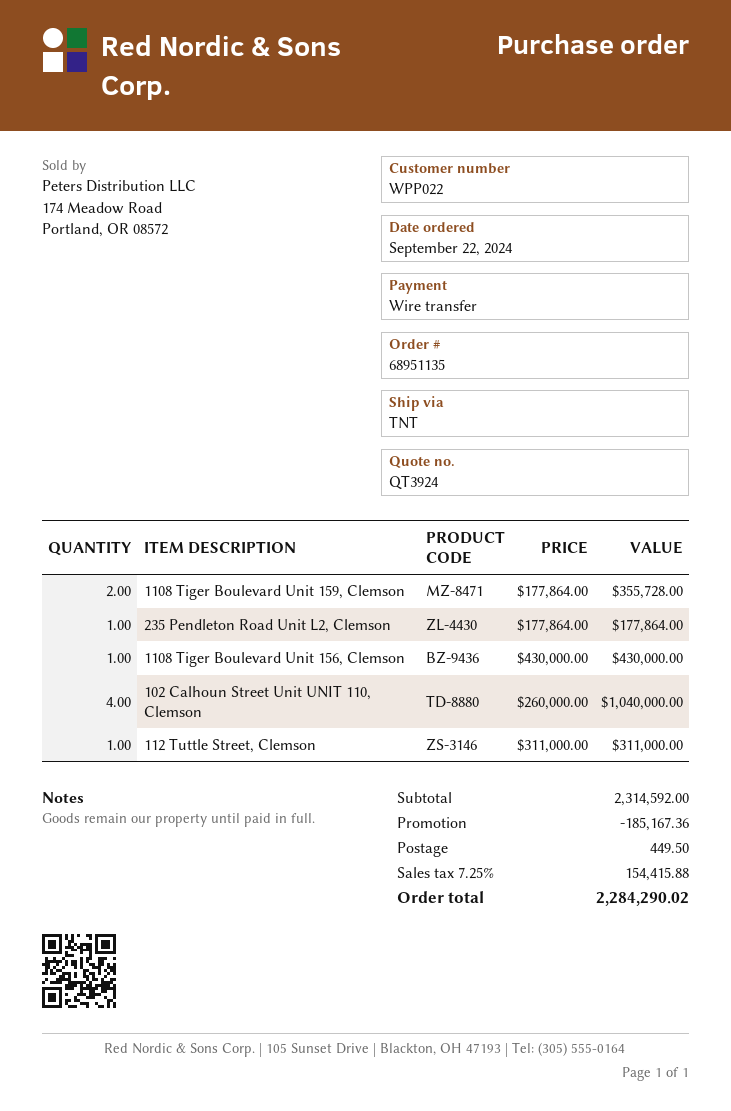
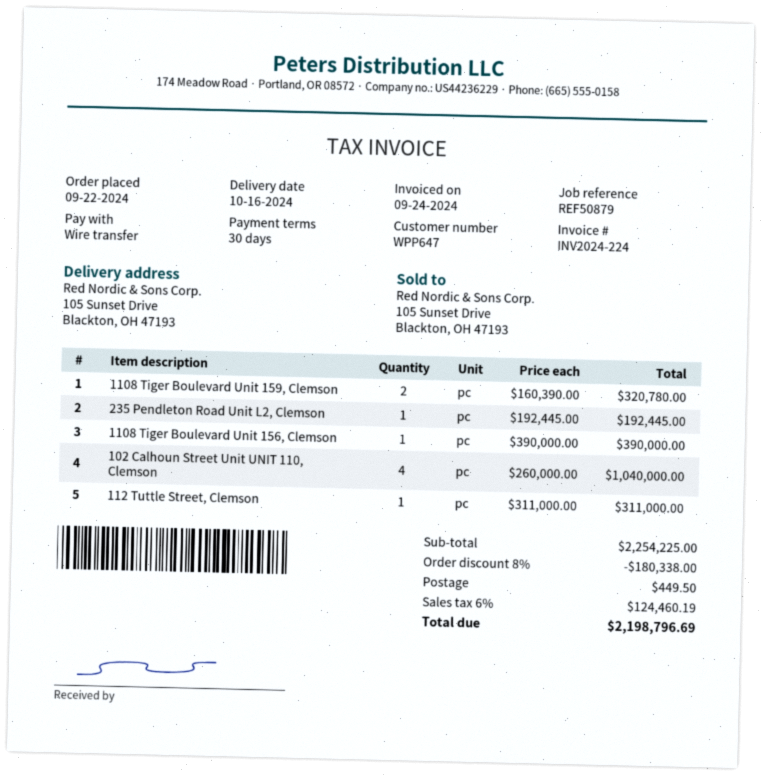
customer number: WPP022 -> WPP647
1108 Tiger Boulevard Unit 159, Clemson: 2 x 177864.00 = 355728.00 -> 2 x 160390.00 = 320780.00
235 Pendleton Road Unit L2, Clemson: 1 x 177864.00 = 177864.00 -> 1 x 192445.00 = 192445.00
1108 Tiger Boulevard Unit 156, Clemson: 1 x 430000.00 = 430000.00 -> 1 x 390000.00 = 390000.00
subtotal: 2314592.00 -> 2254225.00
discount: 185167.36 -> 180338.00
tax: 7.25% = 154415.88 -> 6% = 124460.19
total: 2284290.02 -> 2198796.69

